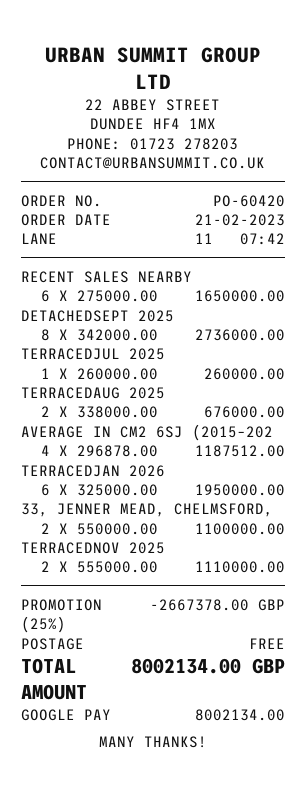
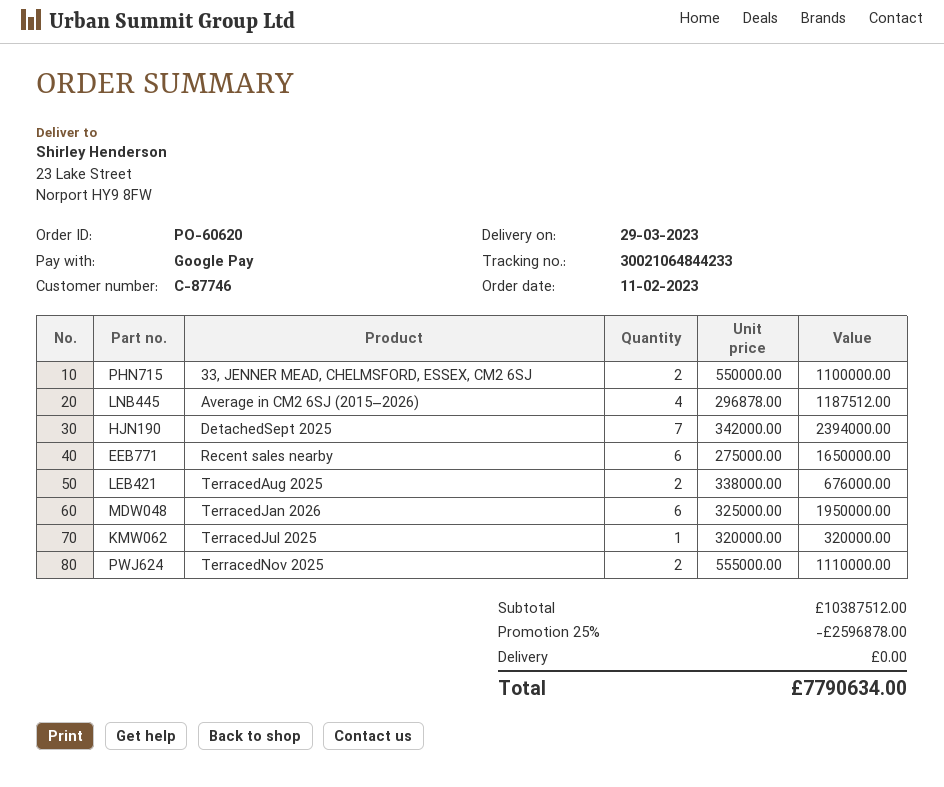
order number: PO-60420 -> PO-60620
order date: 2023-02-21 -> 2023-02-11
DETACHEDSEPT 2025: 8 x 342000.00 = 2736000.00 -> 7 x 342000.00 = 2394000.00
TERRACEDJUL 2025: 1 x 260000.00 = 260000.00 -> 1 x 320000.00 = 320000.00
discount: 25% = 2667378.00 -> 25% = 2596878.00
total: 8002134.00 -> 7790634.00

